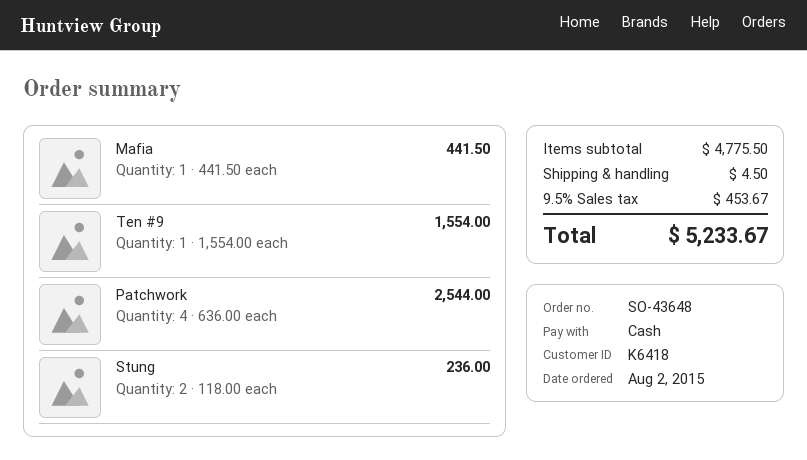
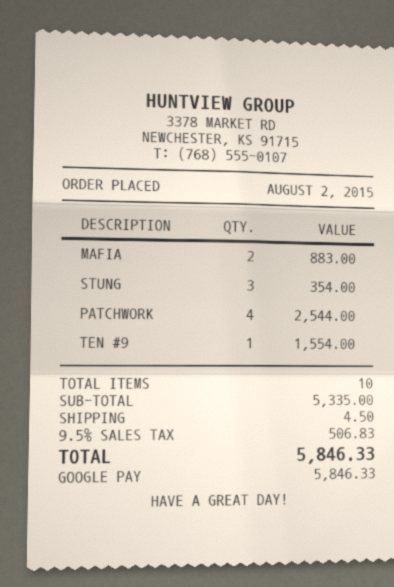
payment method: cash -> Google Pay
Mafia: 1 for 441.50 -> 2 for 883.00
Stung: 2 for 236.00 -> 3 for 354.00
subtotal: 4775.50 -> 5335.00
tax: 9.5% = 453.67 -> 9.5% = 506.83
total: 5233.67 -> 5846.33

